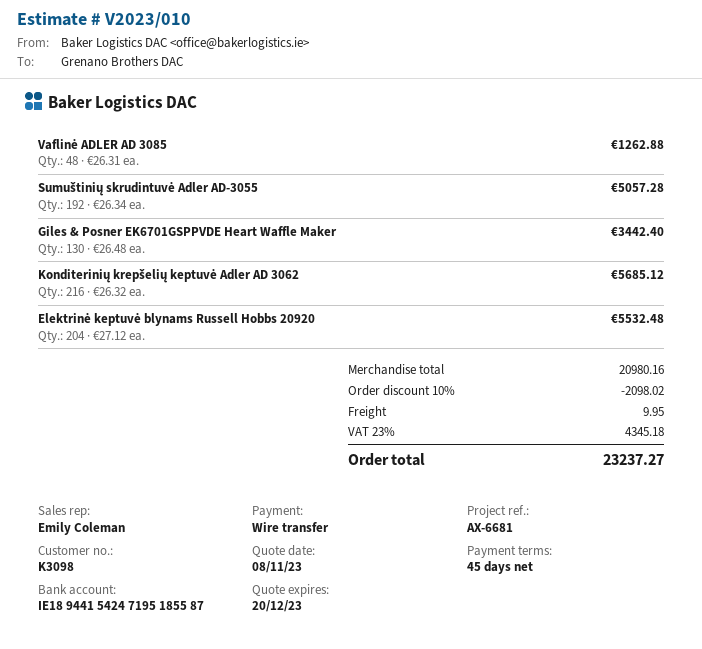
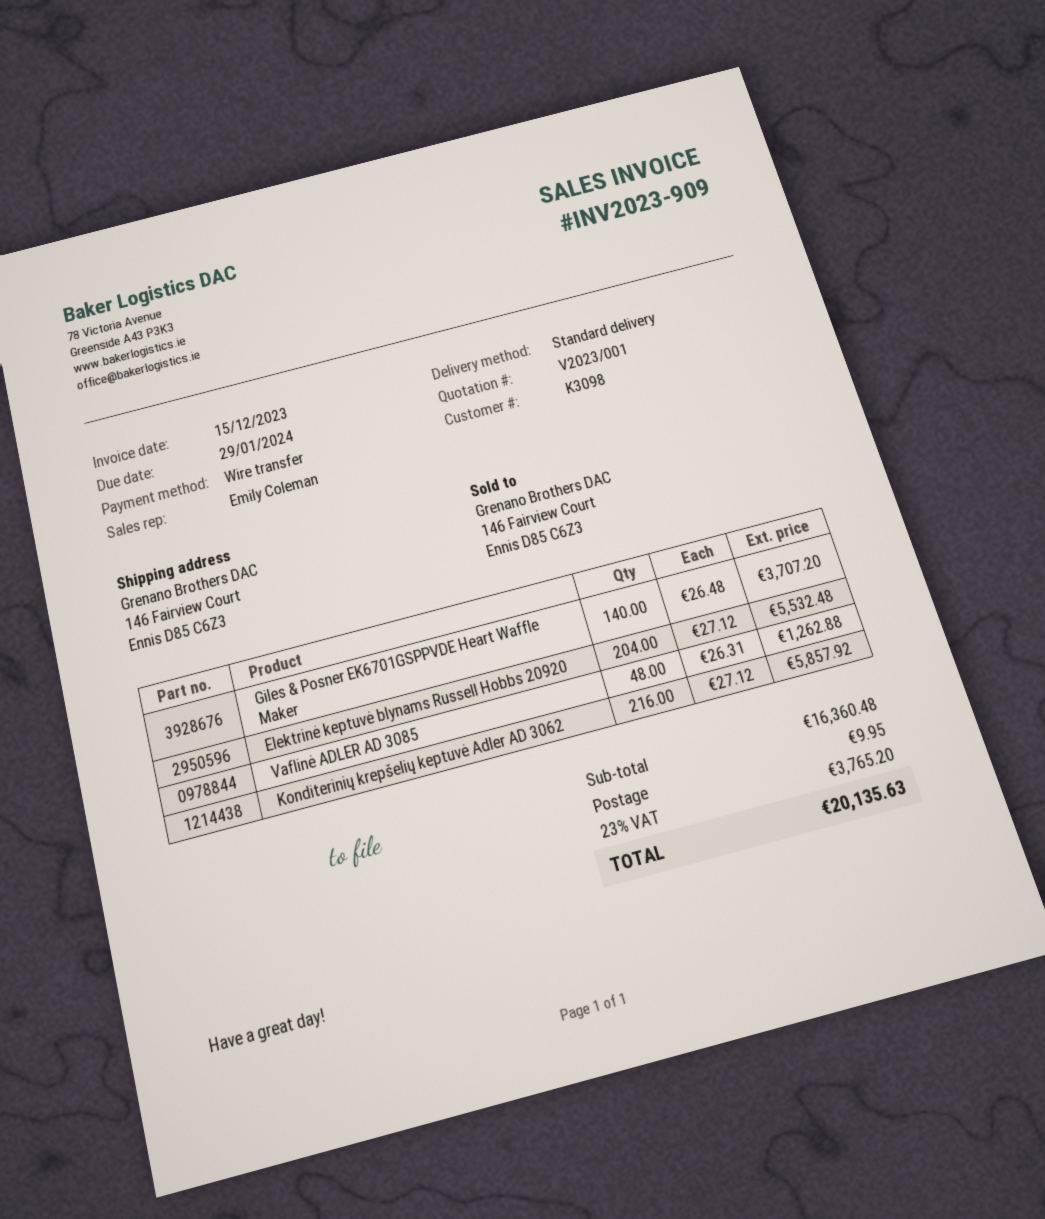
quote number: V2023/010 -> V2023/001
Sumuštinių skrudintuvė Adler AD-3055: 192 x 26.34 = 5057.28 -> none
Giles & Posner EK6701GSPPVDE Heart Waffle Maker: 130 x 26.48 = 3442.40 -> 140 x 26.48 = 3707.20
Konditerinių krepšelių keptuvė Adler AD 3062: 216 x 26.32 = 5685.12 -> 216 x 27.12 = 5857.92
subtotal: 20980.16 -> 16360.48
discount: 10% = 2098.02 -> none
tax: 23% = 4345.18 -> 23% = 3765.20
total: 23237.27 -> 20135.63

